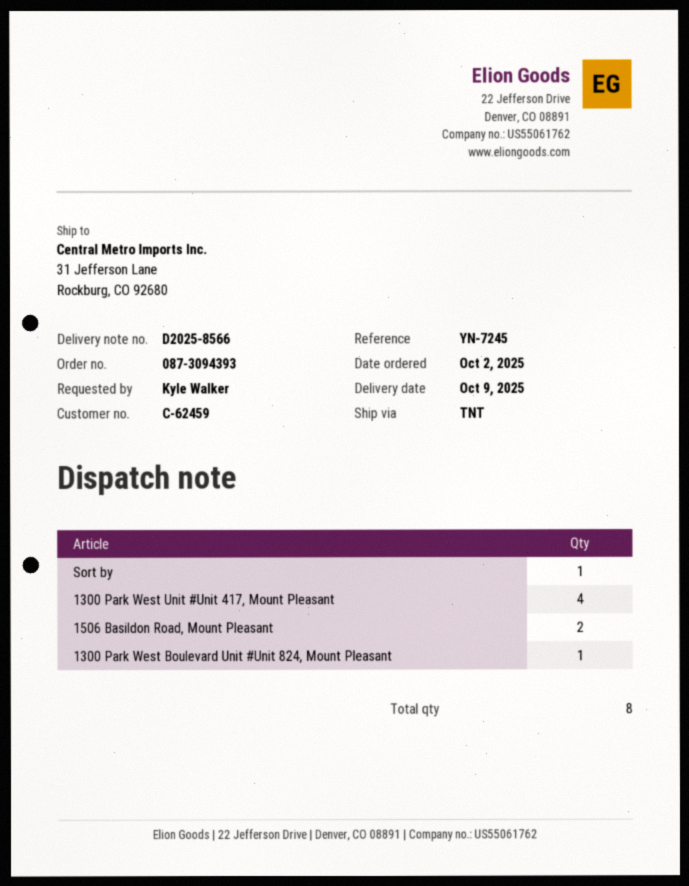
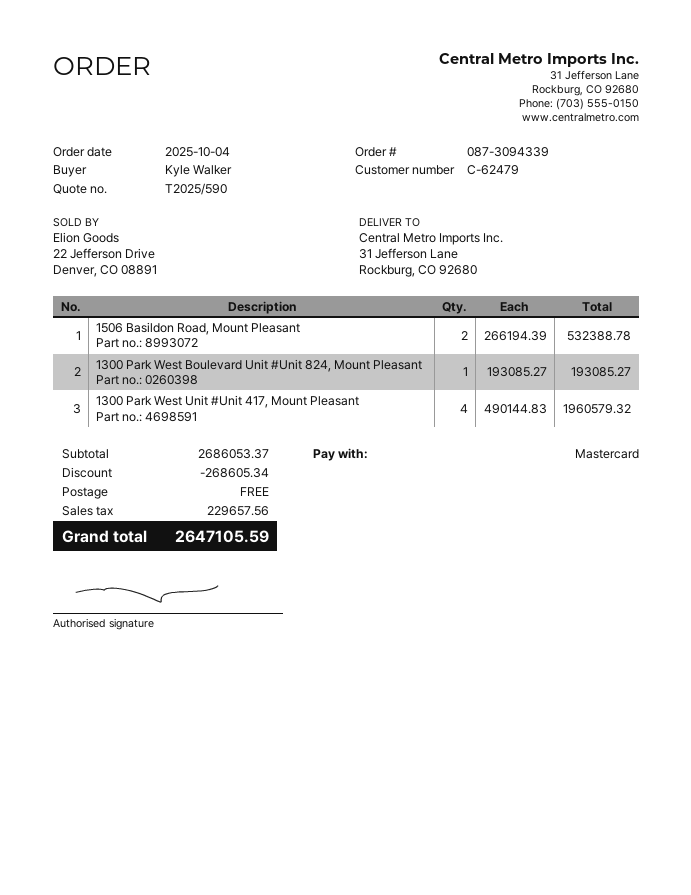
order number: 087-3094393 -> 087-3094339
order date: 2025-10-02 -> 2025-10-04
customer number: C-62459 -> C-62479
Sort by: 1 -> none

